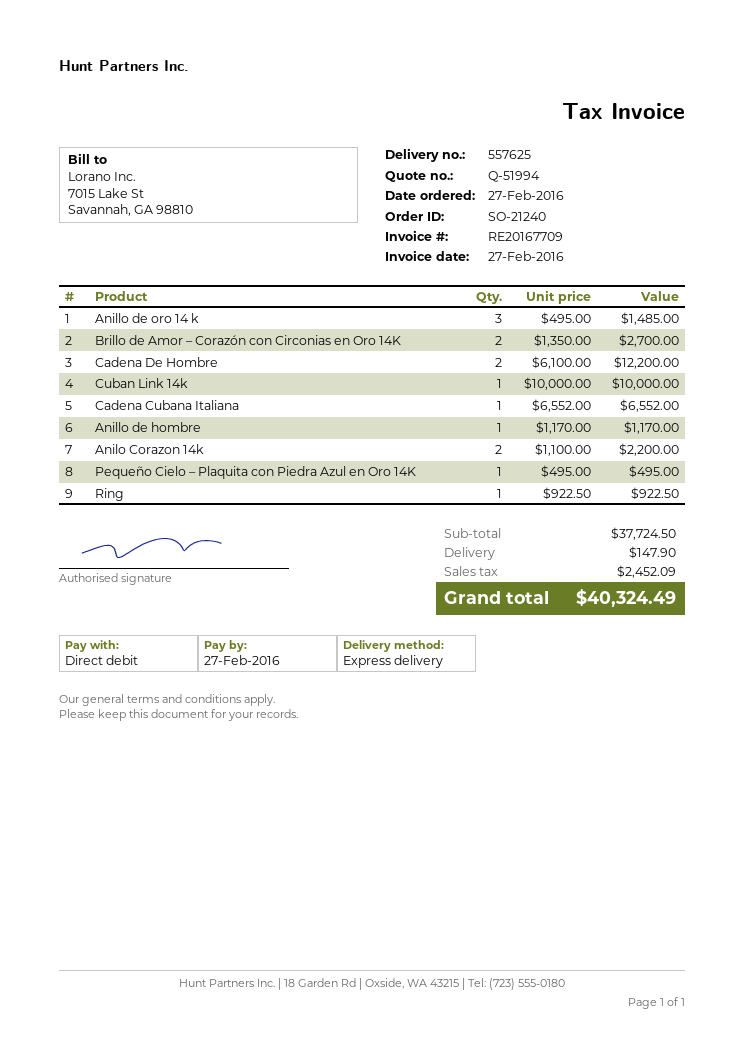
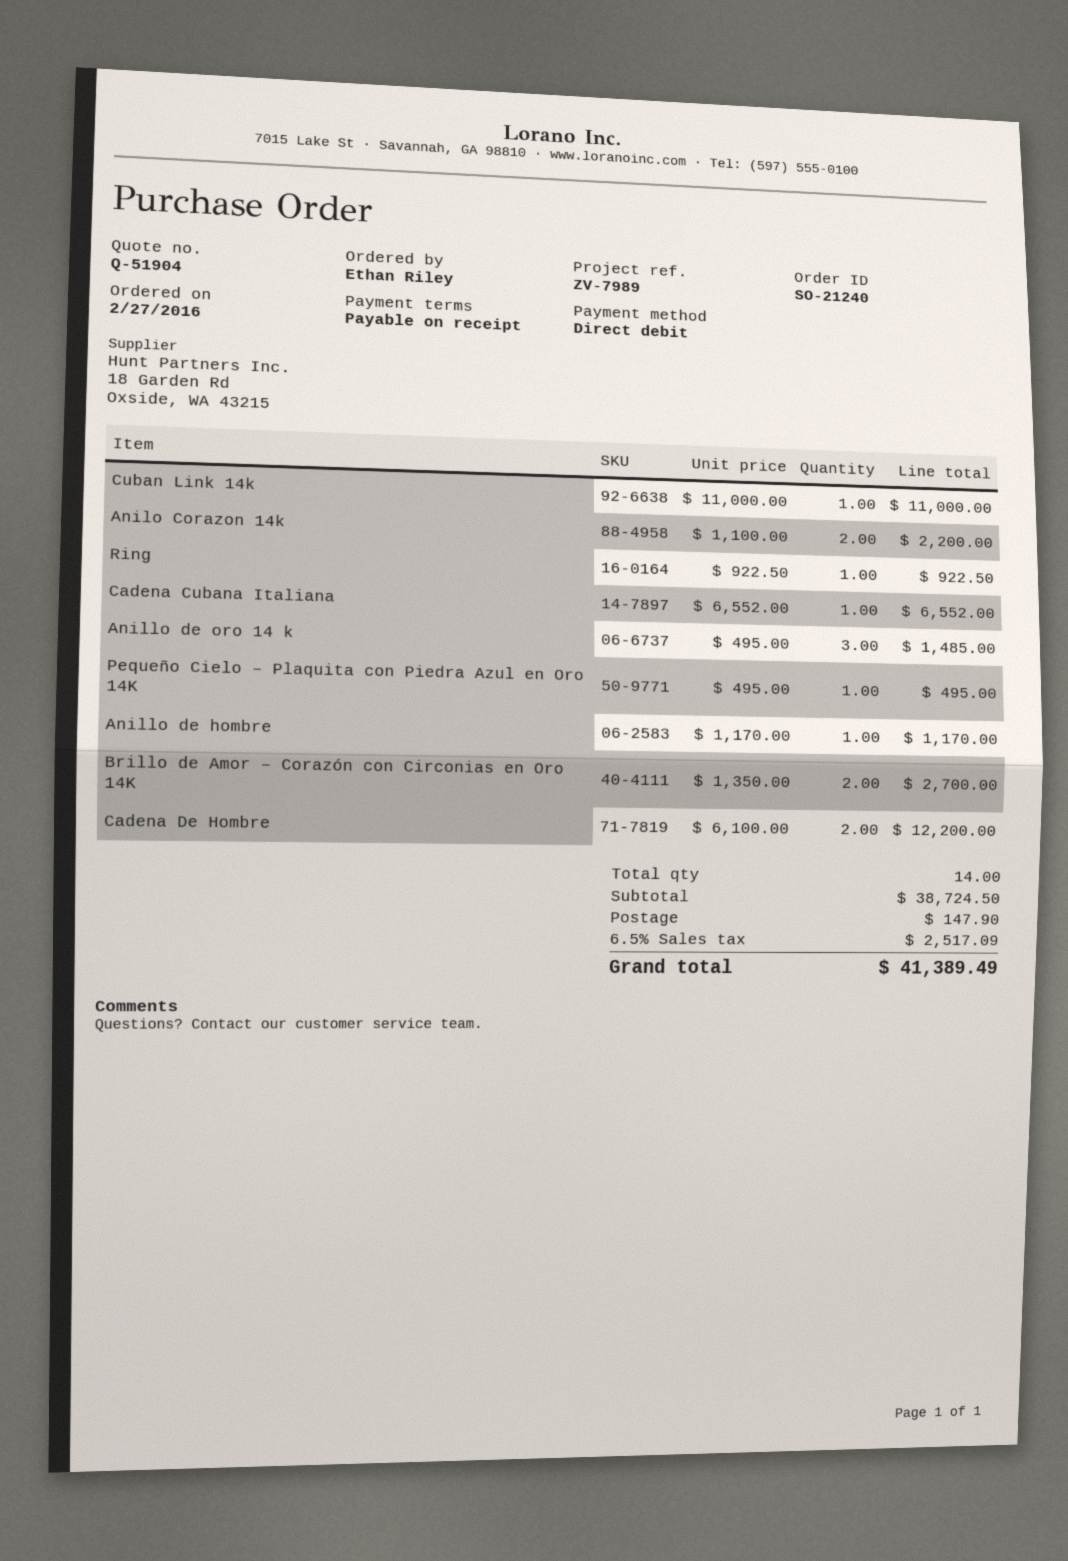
quote number: Q-51994 -> Q-51904
Cuban Link 14k: 1 x 10000.00 = 10000.00 -> 1 x 11000.00 = 11000.00
subtotal: 37724.50 -> 38724.50
tax: 2452.09 -> 2517.09
total: 40324.49 -> 41389.49

